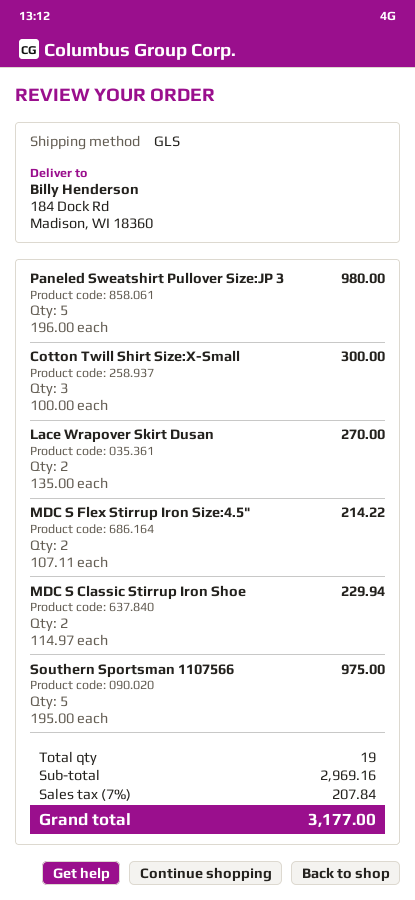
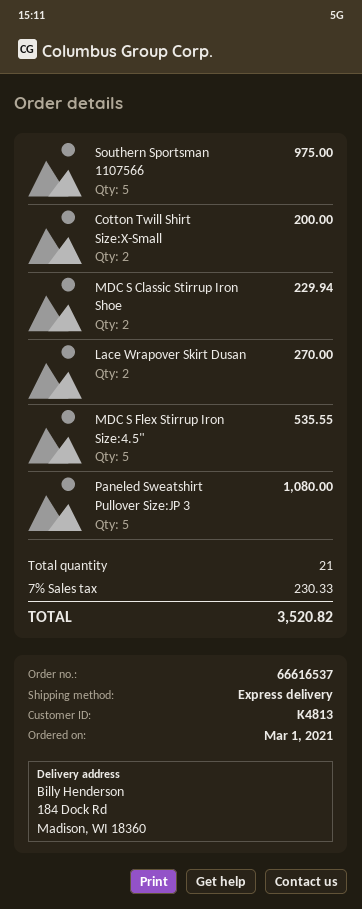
shipping method: GLS -> express
Paneled Sweatshirt Pullover Size:JP 3: 5 for 980.00 -> 5 for 1080.00
Cotton Twill Shirt Size:X-Small: 3 for 300.00 -> 2 for 200.00
MDC S Flex Stirrup Iron Size:4.5": 2 for 214.22 -> 5 for 535.55
total quantity: 19 -> 21
tax: 7% = 207.84 -> 7% = 230.33
total: 3177.00 -> 3520.82

